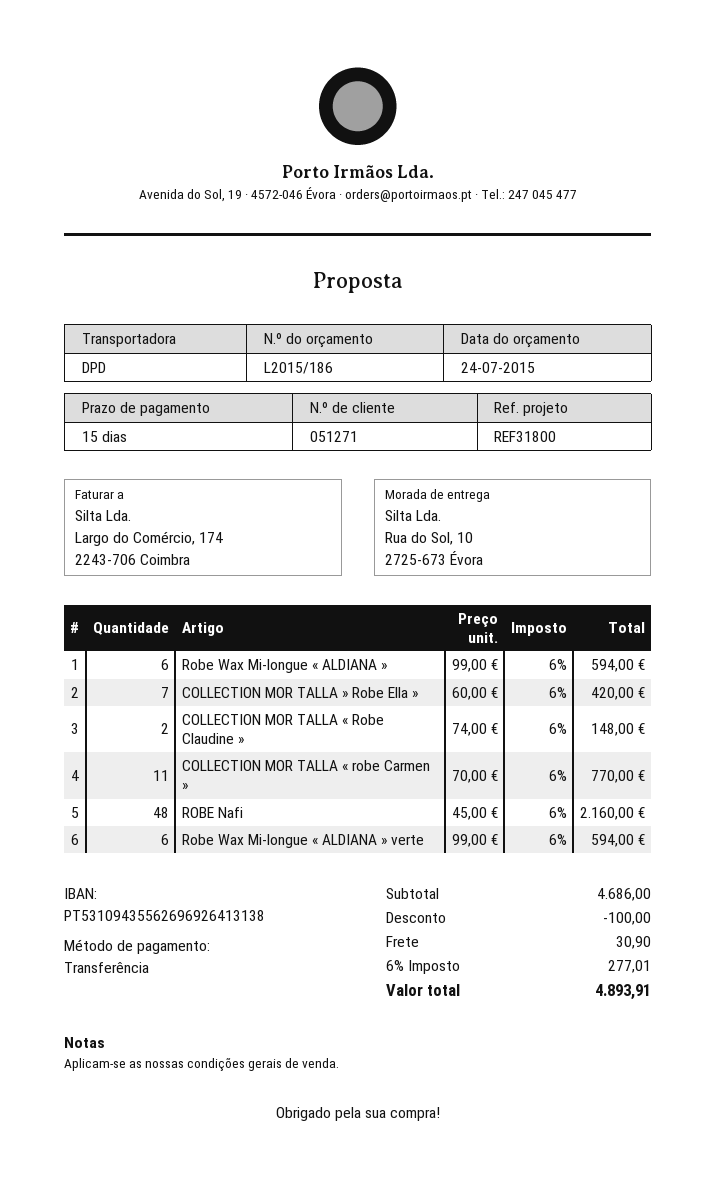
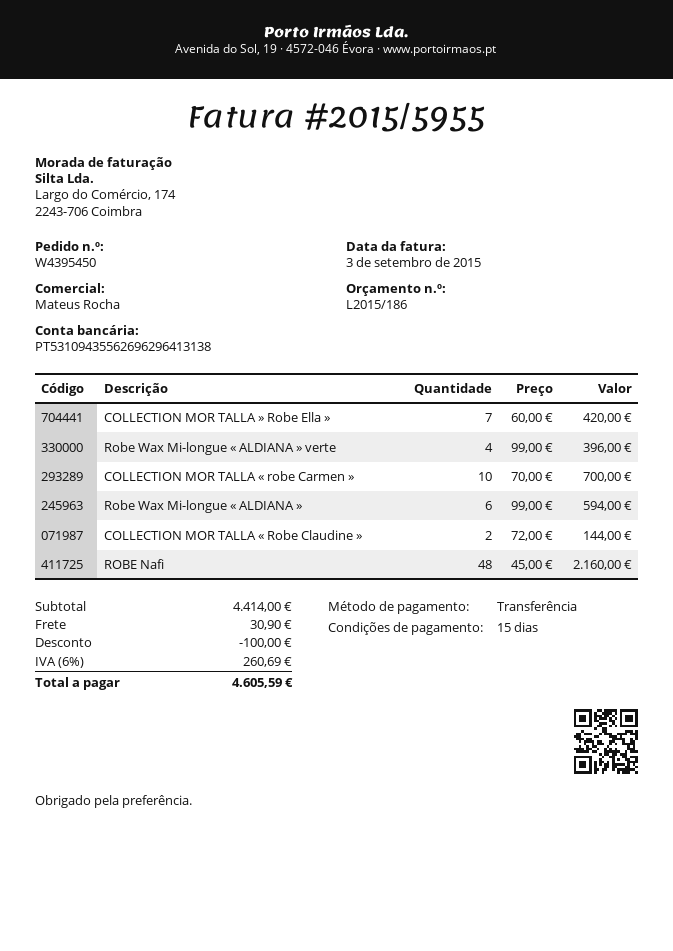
bank account: PT53109435562696926413138 -> PT53109435562696296413138
COLLECTION MOR TALLA « Robe Claudine »: 2 x 74.00 = 148.00 -> 2 x 72.00 = 144.00
COLLECTION MOR TALLA « robe Carmen »: 11 x 70.00 = 770.00 -> 10 x 70.00 = 700.00
Robe Wax Mi-longue « ALDIANA » verte: 6 x 99.00 = 594.00 -> 4 x 99.00 = 396.00
subtotal: 4686.00 -> 4414.00
tax: 6% = 277.01 -> 6% = 260.69
total: 4893.91 -> 4605.59

